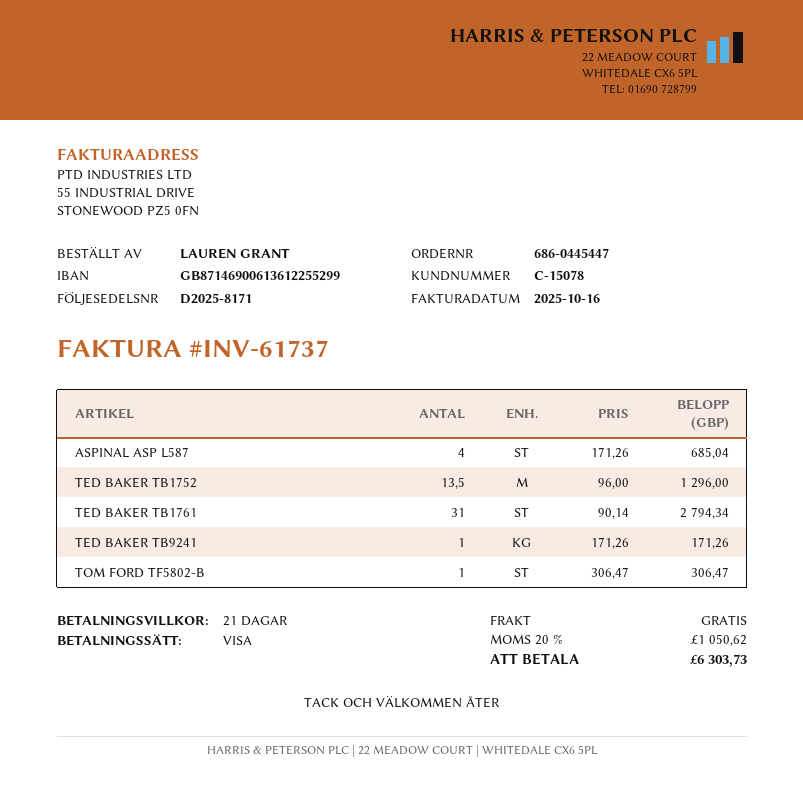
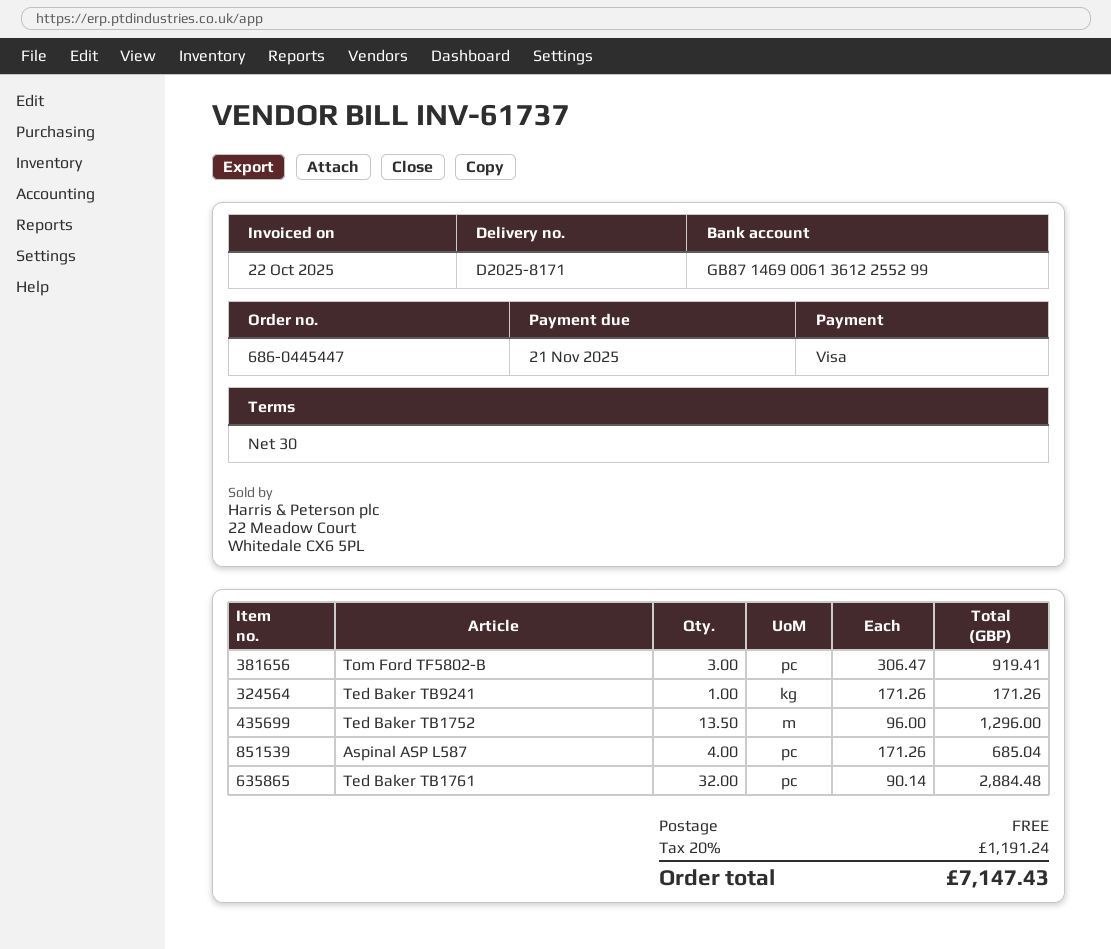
invoice date: 2025-10-16 -> 2025-10-22
payment terms: 21 days -> 30 days
TED BAKER TB1761: 31 x 90.14 = 2794.34 -> 32 x 90.14 = 2884.48
TOM FORD TF5802-B: 1 x 306.47 = 306.47 -> 3 x 306.47 = 919.41
tax: 20% = 1050.62 -> 20% = 1191.24
total: 6303.73 -> 7147.43

